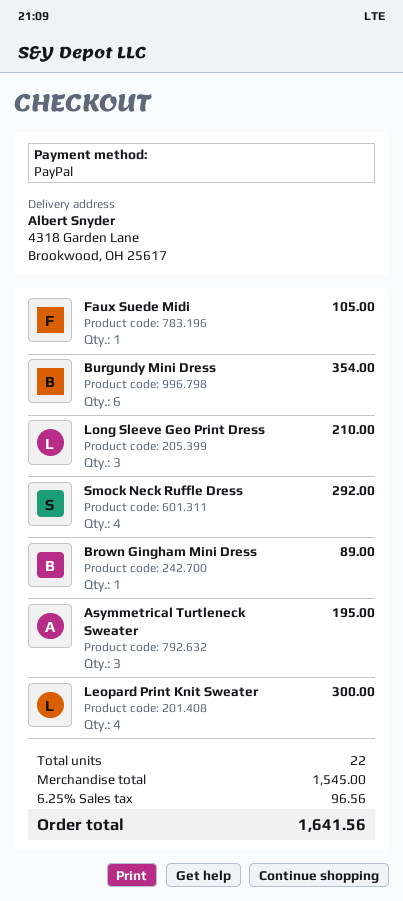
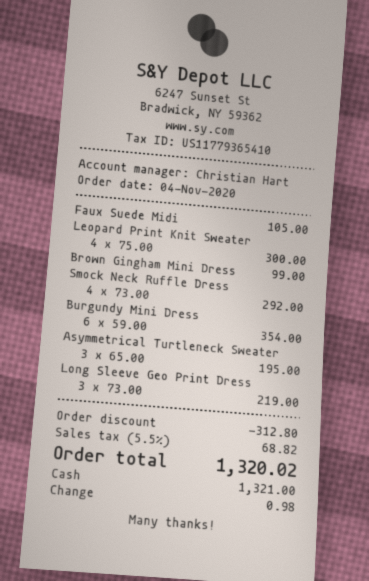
payment method: PayPal -> cash
Long Sleeve Geo Print Dress: 3 for 210.00 -> 3 for 219.00
Brown Gingham Mini Dress: 1 for 89.00 -> 1 for 99.00
discount: none -> 312.80
tax: 6.25% = 96.56 -> 5.5% = 68.82
total: 1641.56 -> 1320.02

